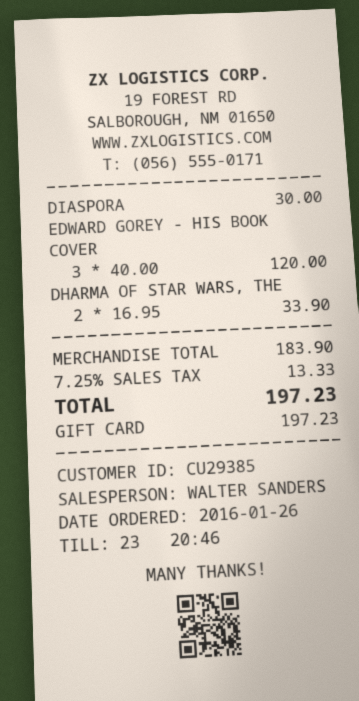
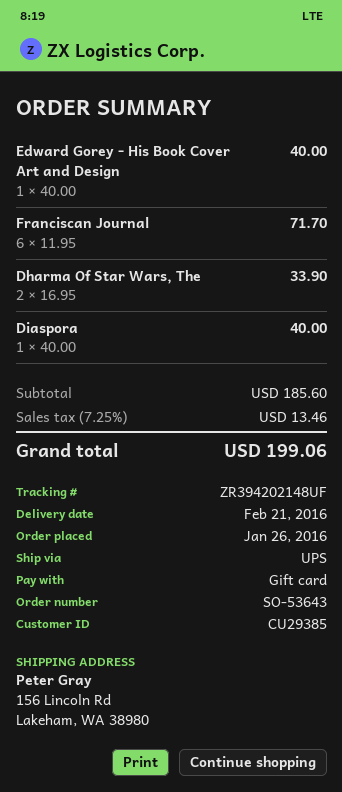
DIASPORA: 1 x 30.00 = 30.00 -> 1 x 40.00 = 40.00
EDWARD GOREY - HIS BOOK COVER: 3 x 40.00 = 120.00 -> 1 x 40.00 = 40.00
Franciscan Journal: none -> 6 x 11.95 = 71.70
subtotal: 183.90 -> 185.60
tax: 7.25% = 13.33 -> 7.25% = 13.46
total: 197.23 -> 199.06

